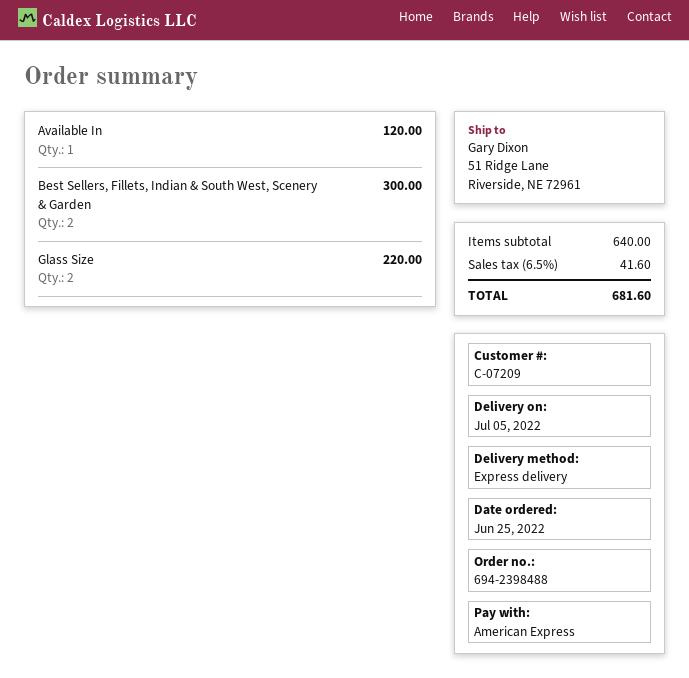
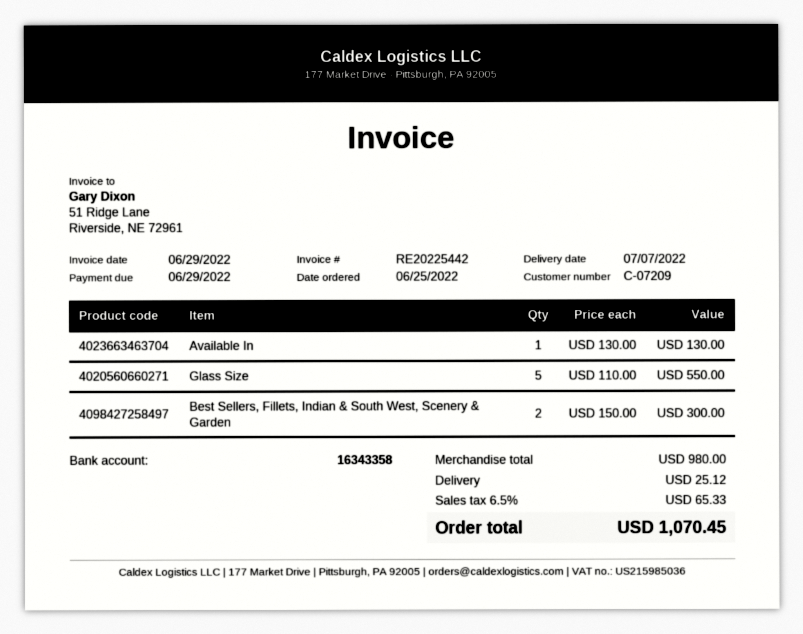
delivery date: 2022-07-05 -> 2022-07-07
Available In: 1 for 120.00 -> 1 for 130.00
Glass Size: 2 for 220.00 -> 5 for 550.00
subtotal: 640.00 -> 980.00
shipping: none -> 25.12
tax: 6.5% = 41.60 -> 6.5% = 65.33
total: 681.60 -> 1070.45

